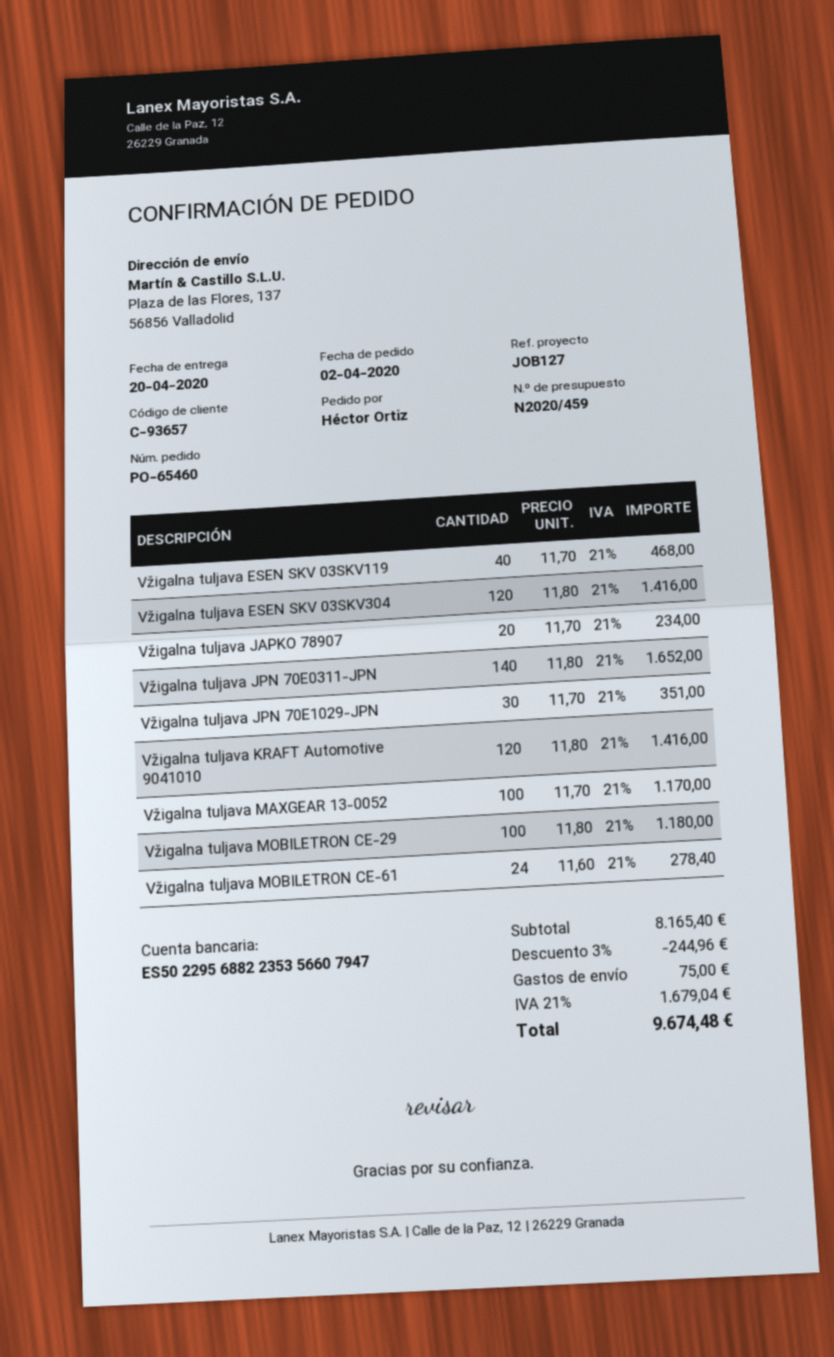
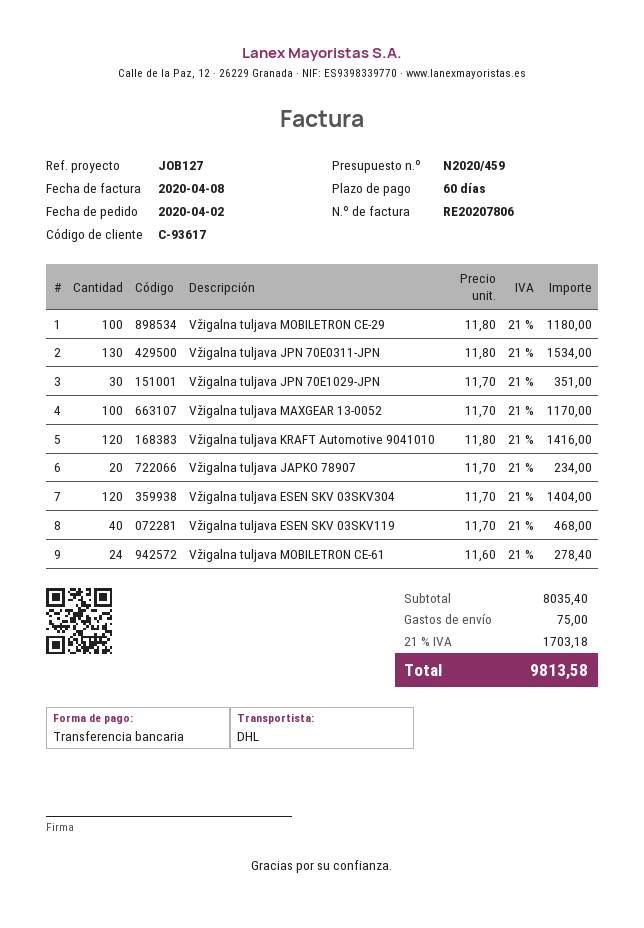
customer number: C-93657 -> C-93617
Vžigalna tuljava ESEN SKV 03SKV304: 120 x 11.80 = 1416.00 -> 120 x 11.70 = 1404.00
Vžigalna tuljava JPN 70E0311-JPN: 140 x 11.80 = 1652.00 -> 130 x 11.80 = 1534.00
subtotal: 8165.40 -> 8035.40
discount: 3% = 244.96 -> none
tax: 21% = 1679.04 -> 21% = 1703.18
total: 9674.48 -> 9813.58

